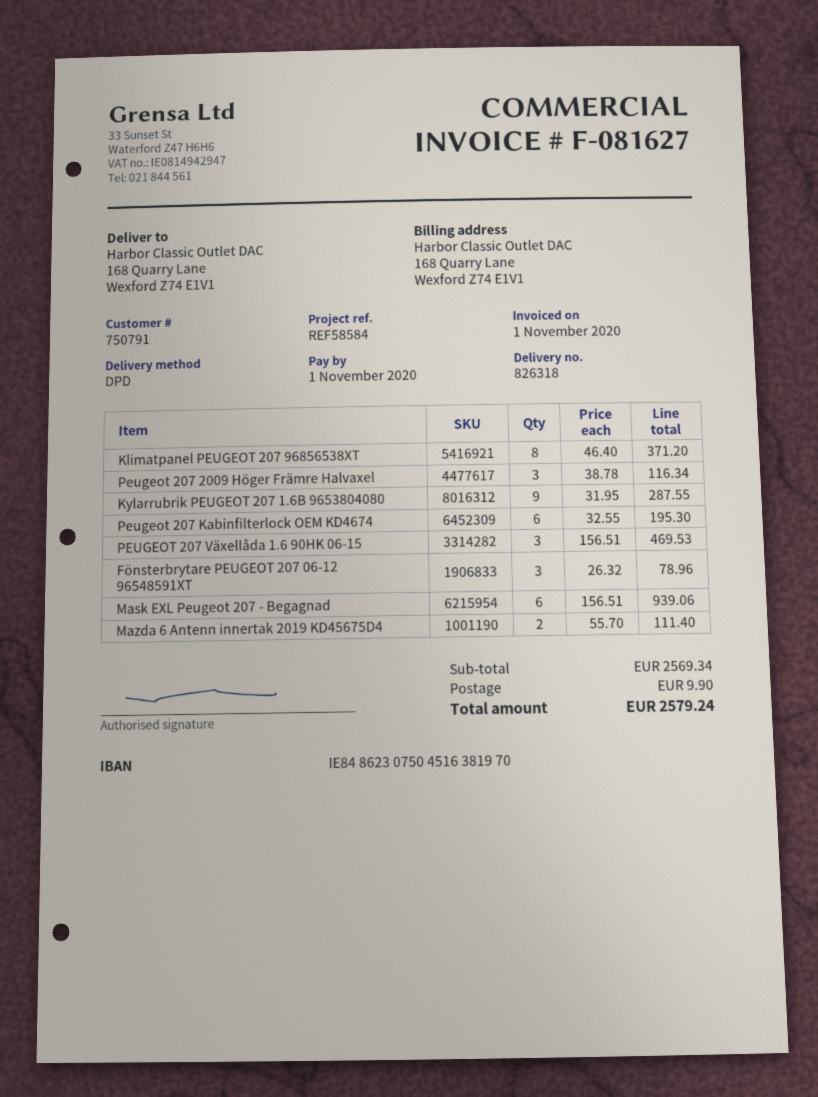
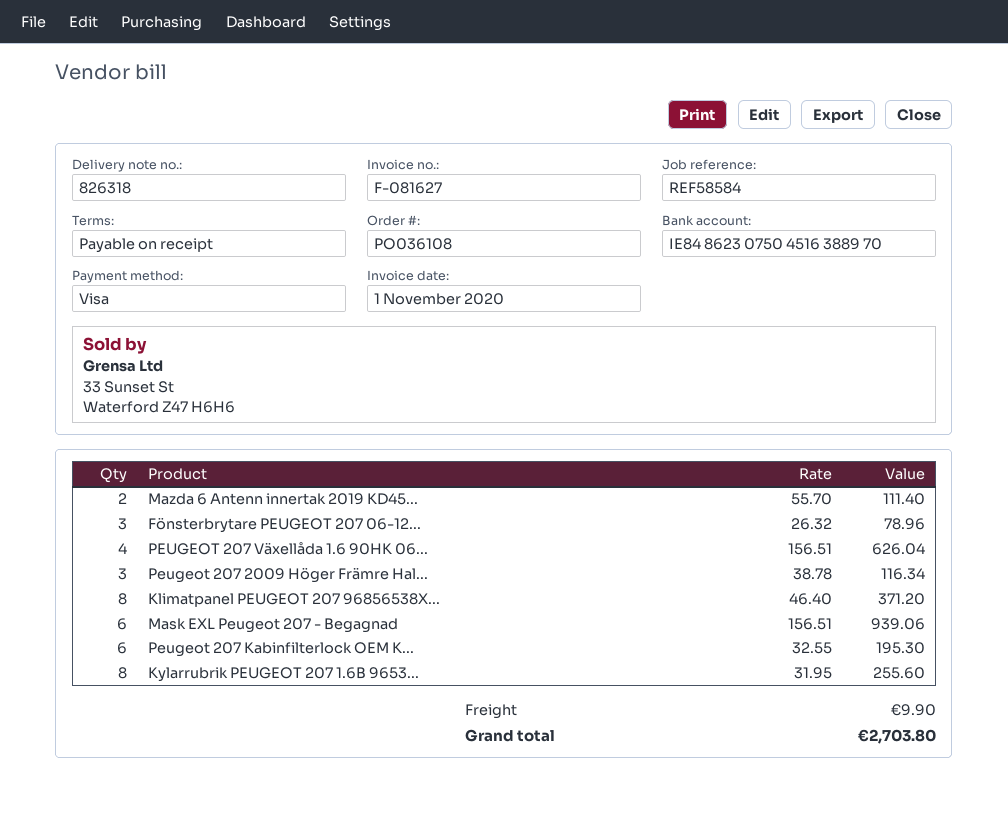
bank account: IE84862307504516381970 -> IE84862307504516388970
Kylarrubrik PEUGEOT 207 1.6B 9653804080: 9 x 31.95 = 287.55 -> 8 x 31.95 = 255.60
PEUGEOT 207 Växellåda 1.6 90HK 06-15: 3 x 156.51 = 469.53 -> 4 x 156.51 = 626.04
total: 2579.24 -> 2703.80

